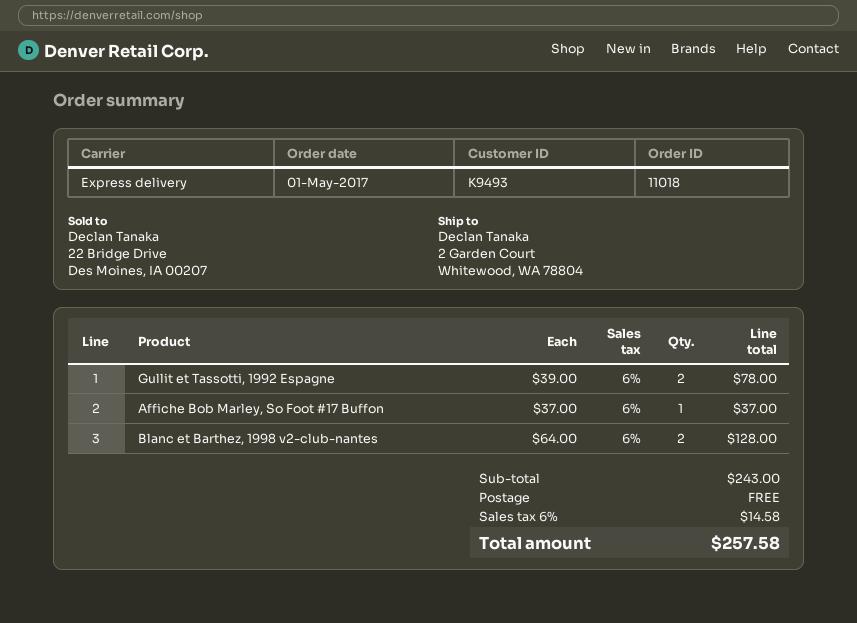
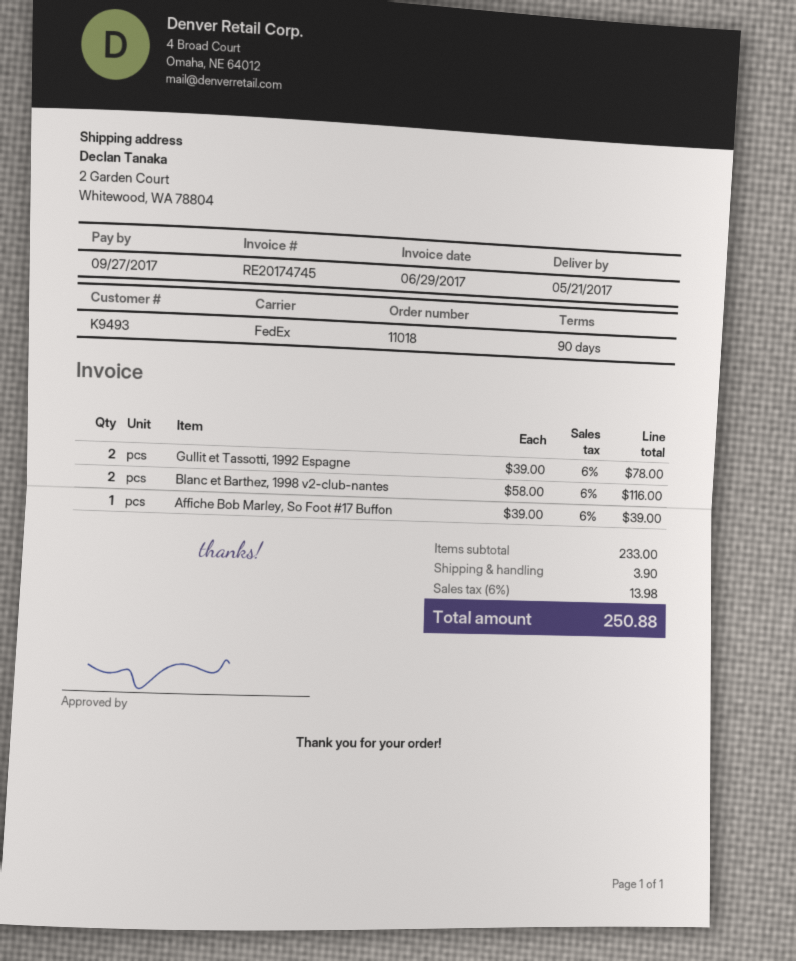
shipping method: express -> FedEx
Affiche Bob Marley, So Foot #17 Buffon: 1 x 37.00 = 37.00 -> 1 x 39.00 = 39.00
Blanc et Barthez, 1998 v2-club-nantes: 2 x 64.00 = 128.00 -> 2 x 58.00 = 116.00
subtotal: 243.00 -> 233.00
shipping: 0.00 -> 3.90
tax: 6% = 14.58 -> 6% = 13.98
total: 257.58 -> 250.88

